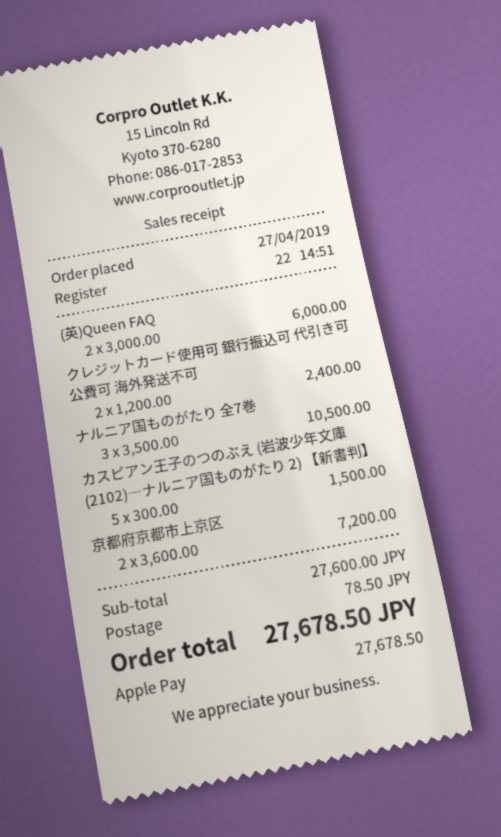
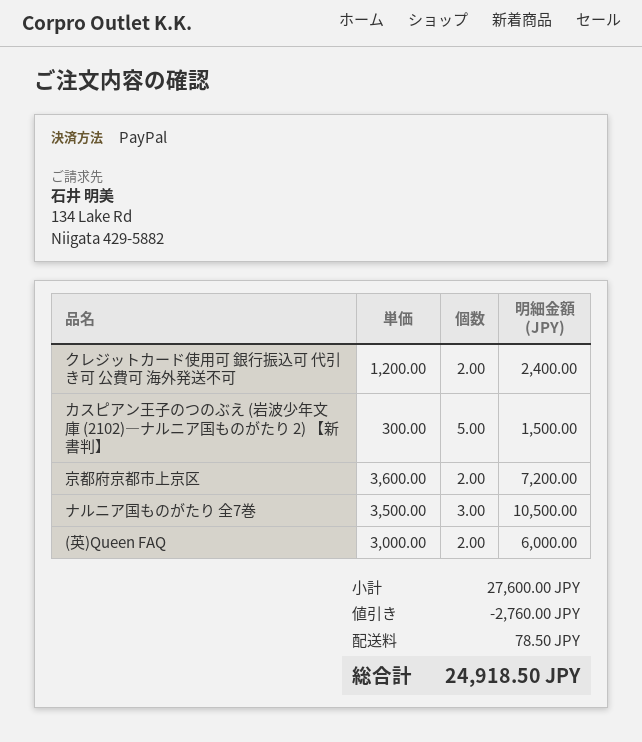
payment method: Apple Pay -> PayPal
discount: none -> 2760.00
total: 27678.50 -> 24918.50

